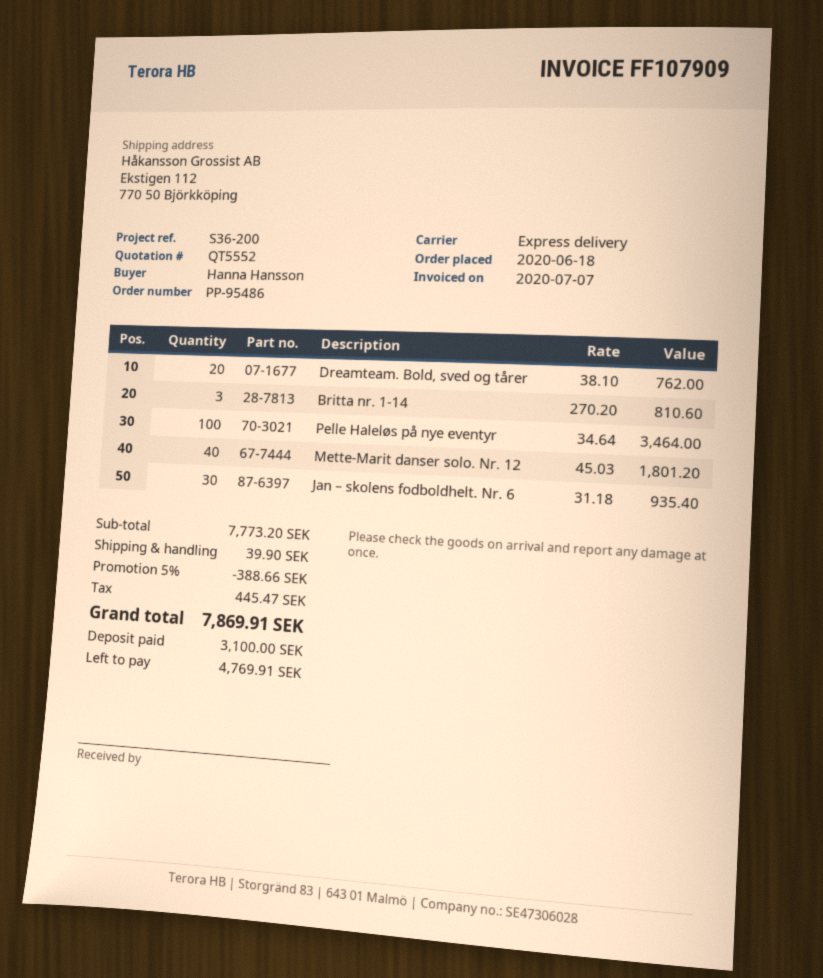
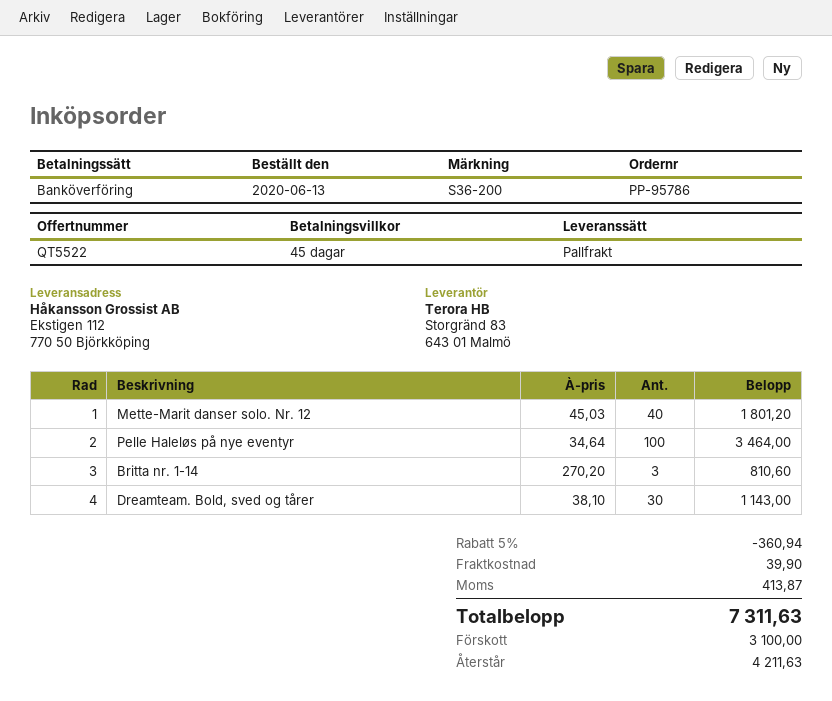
quote number: QT5552 -> QT5522
order number: PP-95486 -> PP-95786
order date: 2020-06-18 -> 2020-06-13
shipping method: express -> pallet freight
Dreamteam. Bold, sved og tårer: 20 x 38.10 = 762.00 -> 30 x 38.10 = 1143.00
Jan – skolens fodboldhelt. Nr. 6: 30 x 31.18 = 935.40 -> none
discount: 5% = 388.66 -> 5% = 360.94
tax: 445.47 -> 413.87
total: 7869.91 -> 7311.63
balance: 4769.91 -> 4211.63

